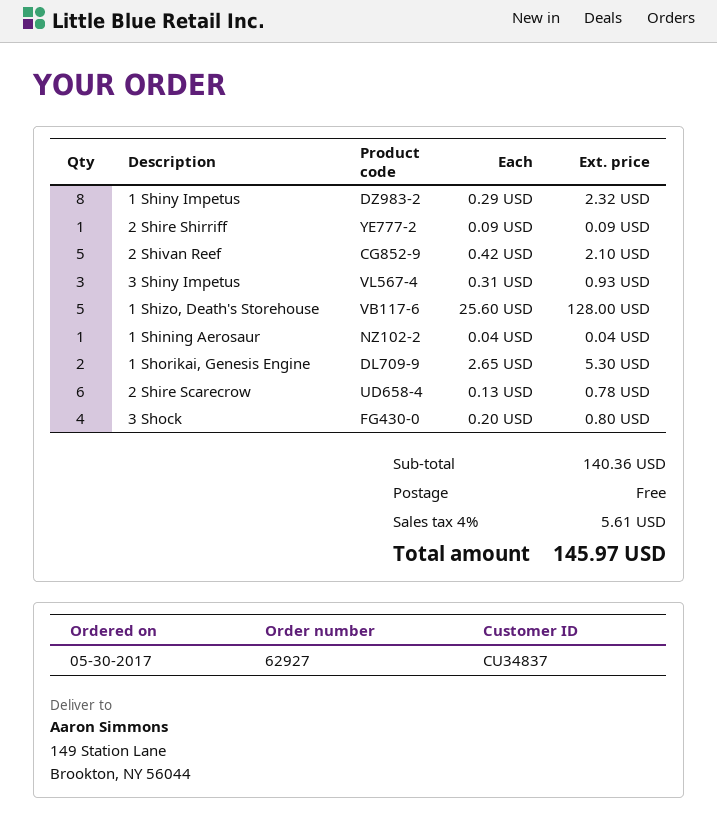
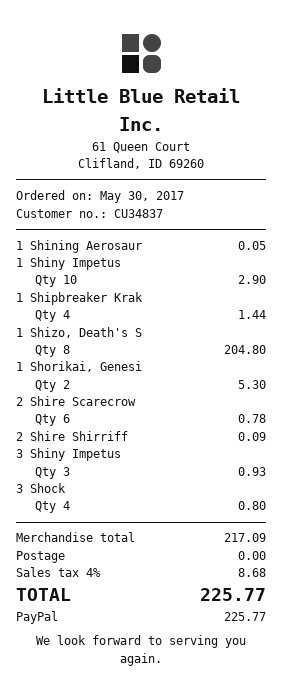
1 Shiny Impetus: 8 for 2.32 -> 10 for 2.90
2 Shivan Reef: 5 for 2.10 -> none
1 Shizo, Death's Storehouse: 5 for 128.00 -> 8 for 204.80
1 Shining Aerosaur: 1 for 0.04 -> 1 for 0.05
1 Shipbreaker Krak: none -> 4 for 1.44
subtotal: 140.36 -> 217.09
tax: 4% = 5.61 -> 4% = 8.68
total: 145.97 -> 225.77

